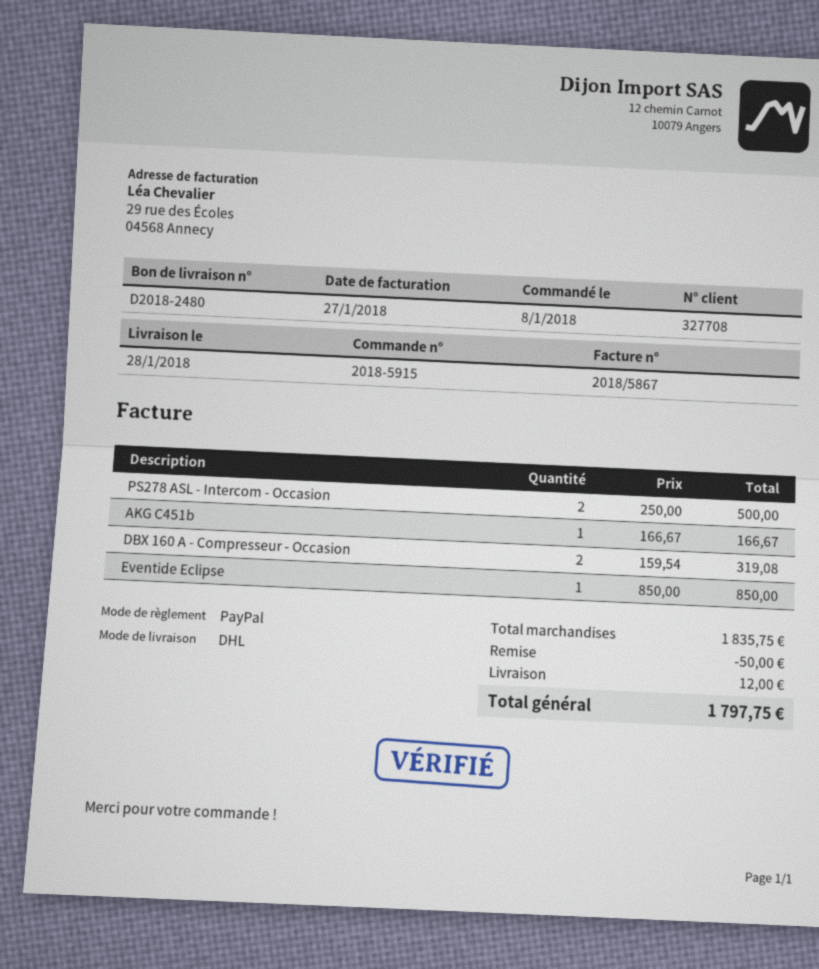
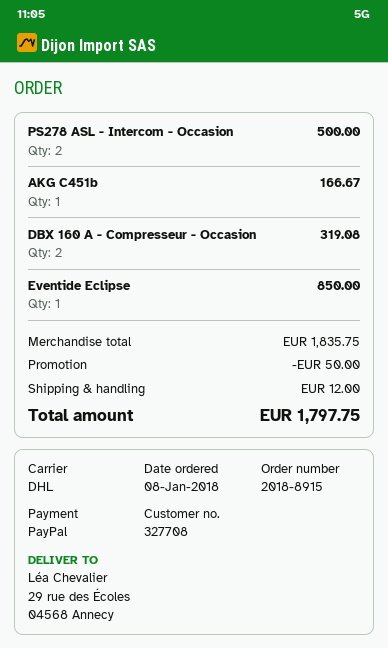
order number: 2018-5915 -> 2018-8915

